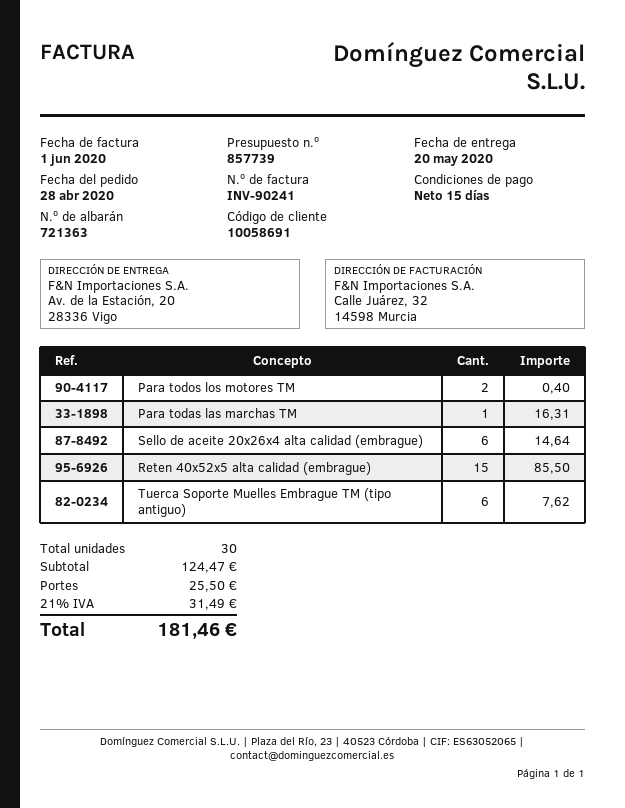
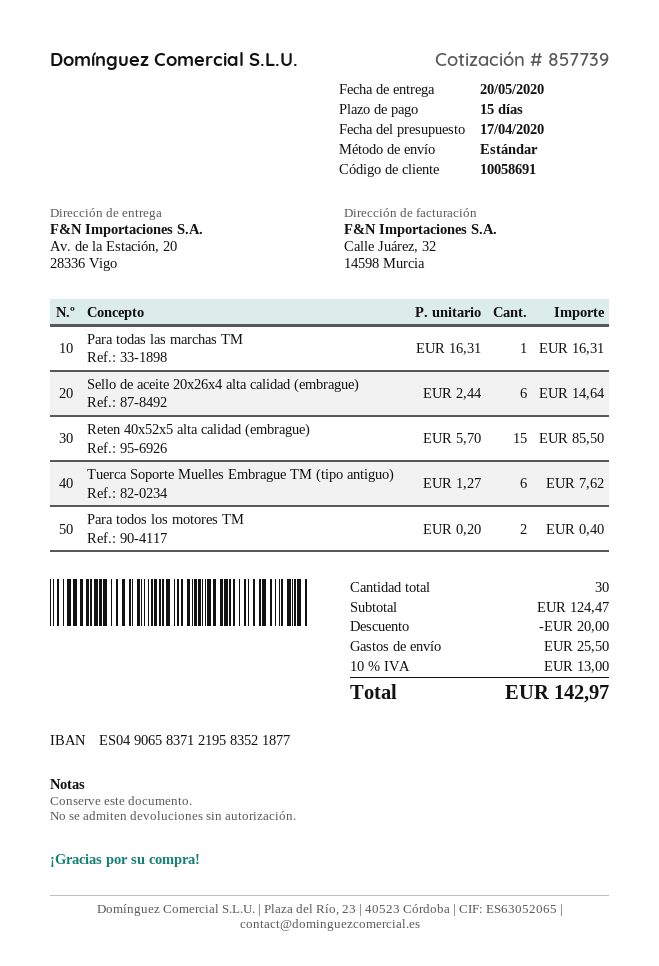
discount: none -> 20.00
tax: 21% = 31.49 -> 10% = 13.00
total: 181.46 -> 142.97

